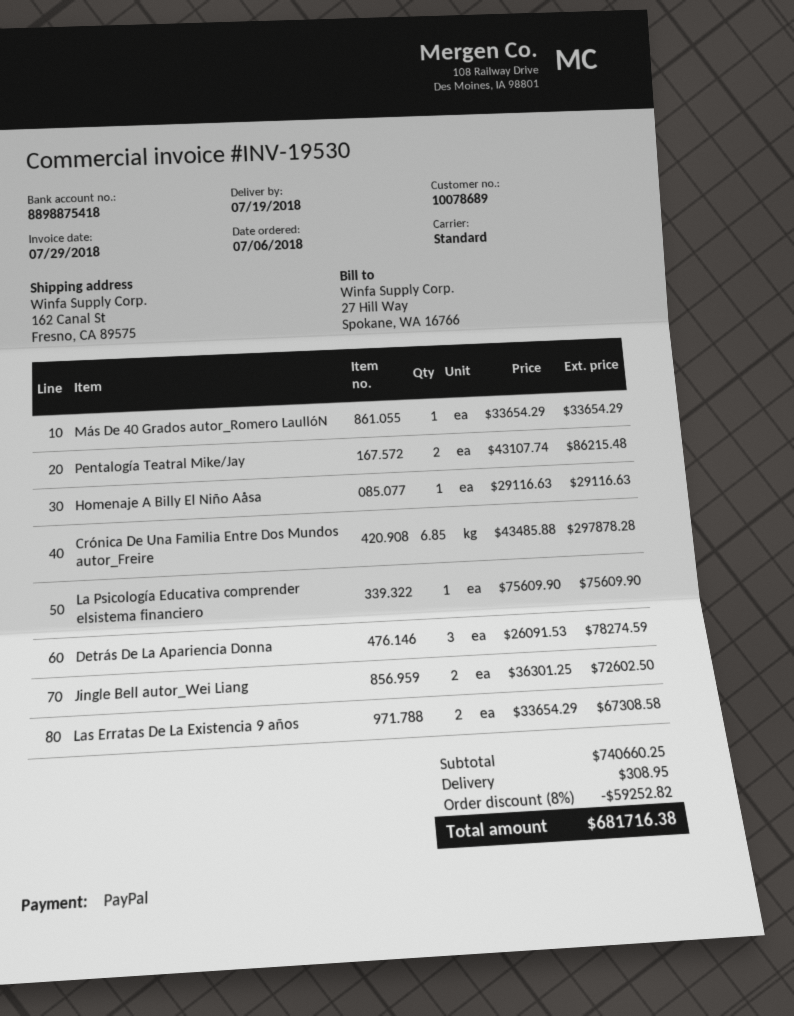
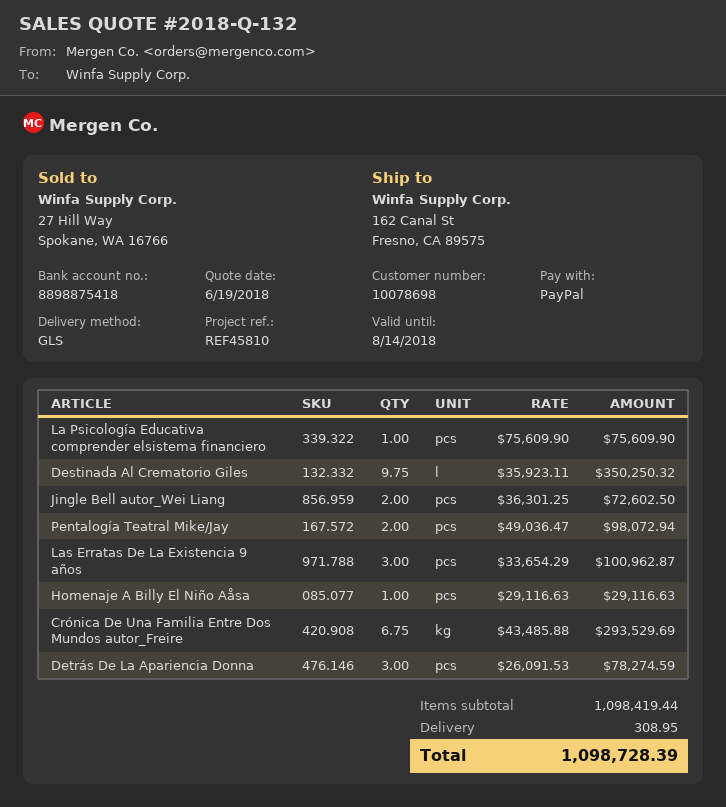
customer number: 10078689 -> 10078698
shipping method: standard -> GLS
Más De 40 Grados autor_Romero LaullóN: 1 x 33654.29 = 33654.29 -> none
Pentalogía Teatral Mike/Jay: 2 x 43107.74 = 86215.48 -> 2 x 49036.47 = 98072.94
Crónica De Una Familia Entre Dos Mundos autor_Freire: 6.85 x 43485.88 = 297878.28 -> 6.75 x 43485.88 = 293529.69
Las Erratas De La Existencia 9 años: 2 x 33654.29 = 67308.58 -> 3 x 33654.29 = 100962.87
Destinada Al Crematorio Giles: none -> 9.75 x 35923.11 = 350250.32
subtotal: 740660.25 -> 1098419.44
discount: 8% = 59252.82 -> none
total: 681716.38 -> 1098728.39

